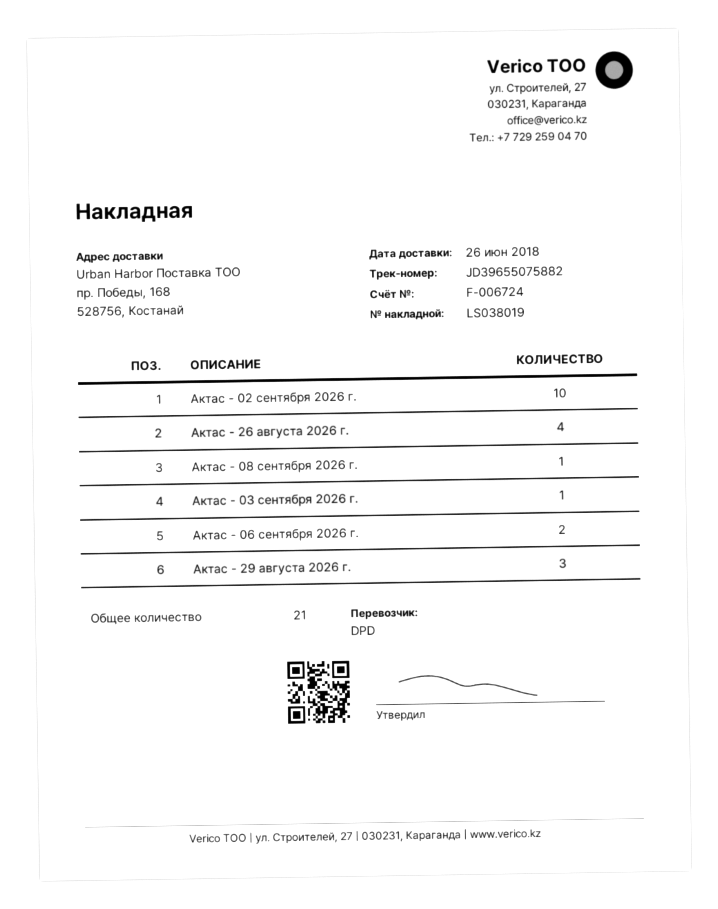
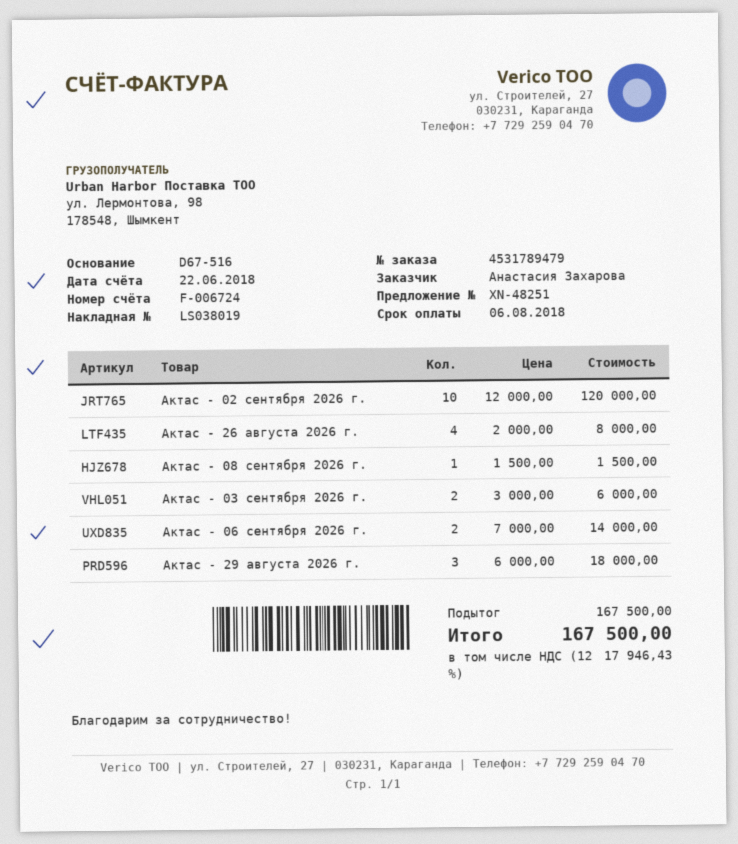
ship to: пр. Победы, 168, 528756, Костанай -> ул. Лермонтова, 98, 178548, Шымкент
Актас - 03 сентября 2026 г.: 1 -> 2

